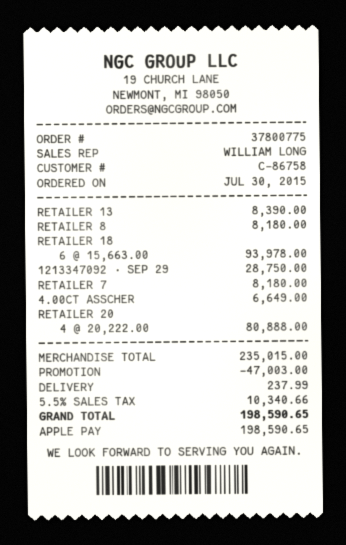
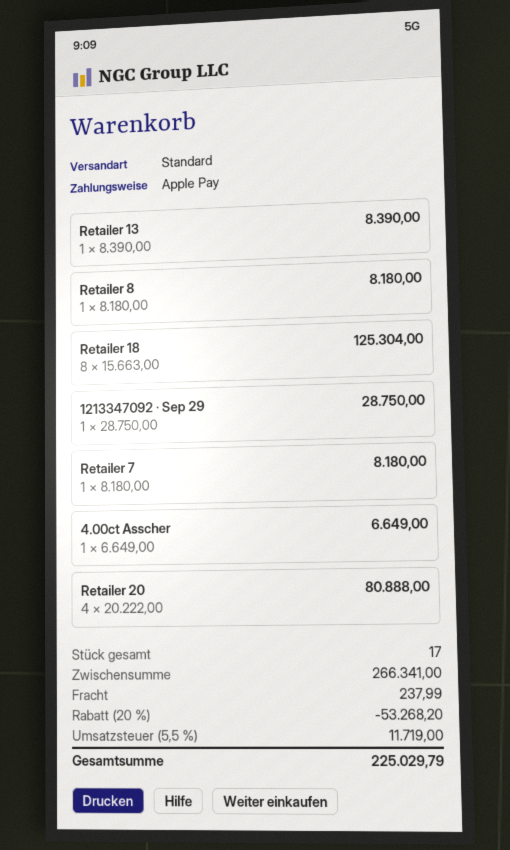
RETAILER 18: 6 x 15663.00 = 93978.00 -> 8 x 15663.00 = 125304.00
subtotal: 235015.00 -> 266341.00
discount: 47003.00 -> 53268.20
tax: 5.5% = 10340.66 -> 5.5% = 11719.00
total: 198590.65 -> 225029.79

